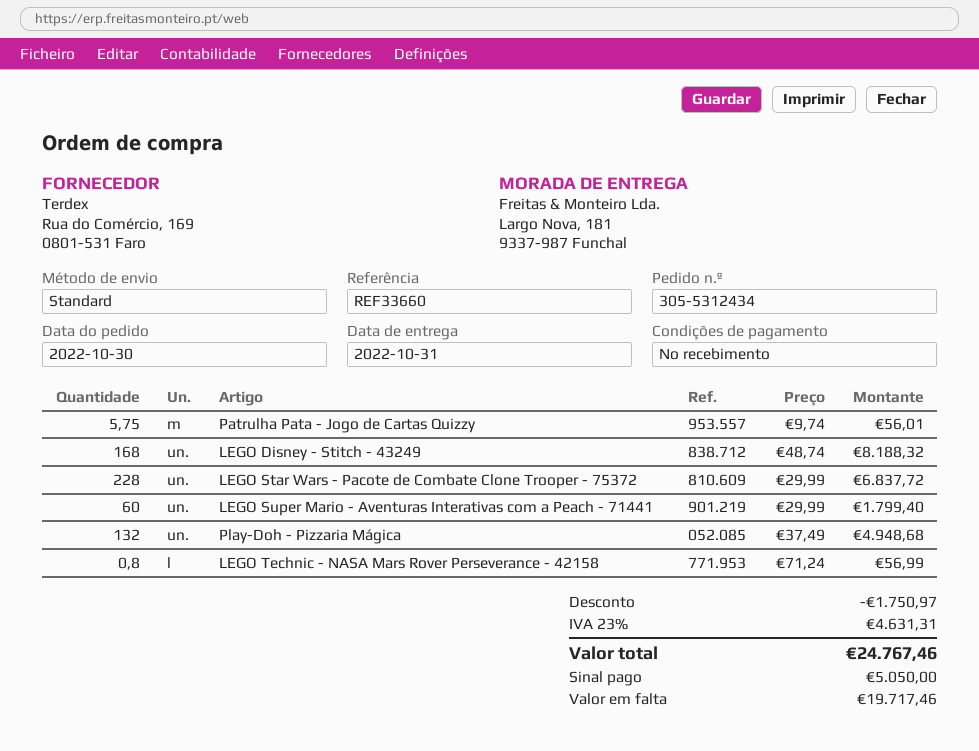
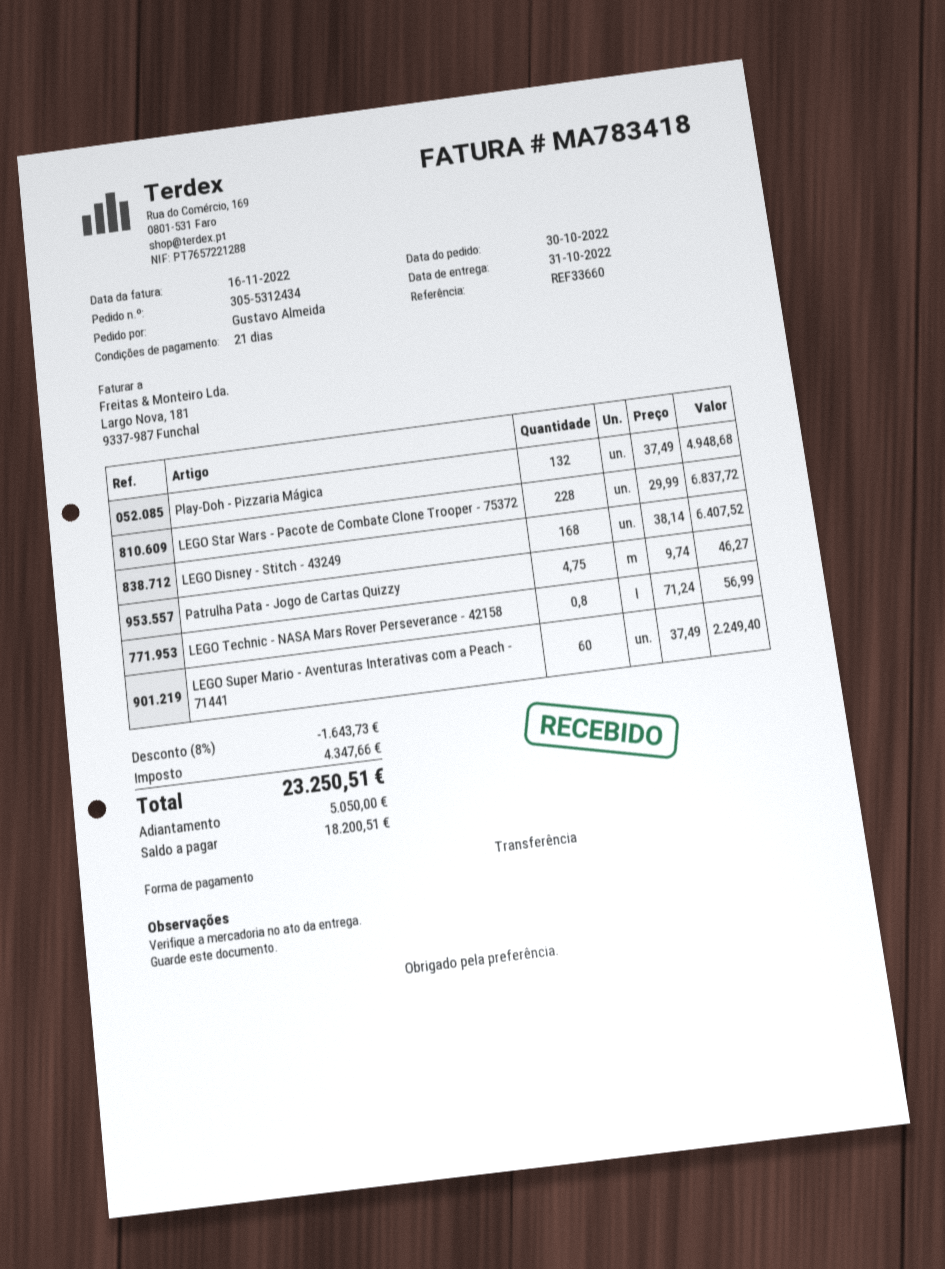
payment terms: on receipt -> 21 days
Patrulha Pata - Jogo de Cartas Quizzy: 5.75 x 9.74 = 56.01 -> 4.75 x 9.74 = 46.27
LEGO Disney - Stitch - 43249: 168 x 48.74 = 8188.32 -> 168 x 38.14 = 6407.52
LEGO Super Mario - Aventuras Interativas com a Peach - 71441: 60 x 29.99 = 1799.40 -> 60 x 37.49 = 2249.40
discount: 1750.97 -> 1643.73
tax: 4631.31 -> 4347.66
total: 24767.46 -> 23250.51
balance: 19717.46 -> 18200.51

